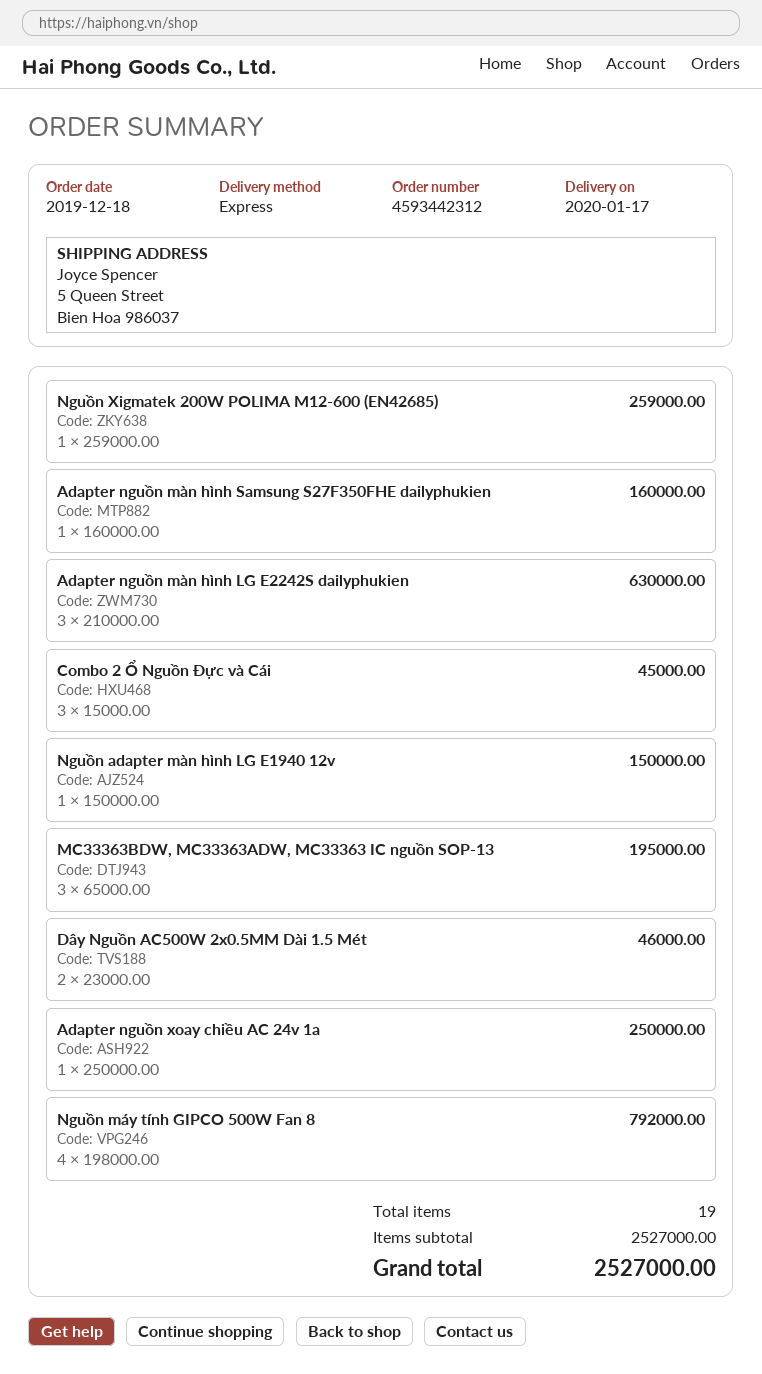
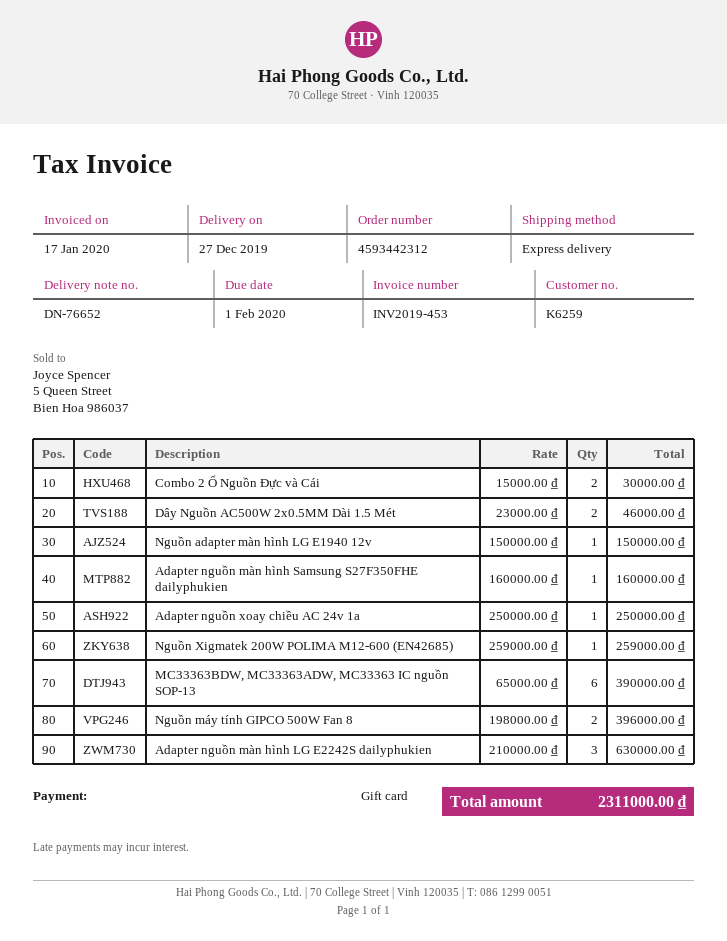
delivery date: 2020-01-17 -> 2019-12-27
Combo 2 Ổ Nguồn Đực và Cái: 3 x 15000.00 = 45000.00 -> 2 x 15000.00 = 30000.00
MC33363BDW, MC33363ADW, MC33363 IC nguồn SOP-13: 3 x 65000.00 = 195000.00 -> 6 x 65000.00 = 390000.00
Nguồn máy tính GIPCO 500W Fan 8: 4 x 198000.00 = 792000.00 -> 2 x 198000.00 = 396000.00
total: 2527000.00 -> 2311000.00

